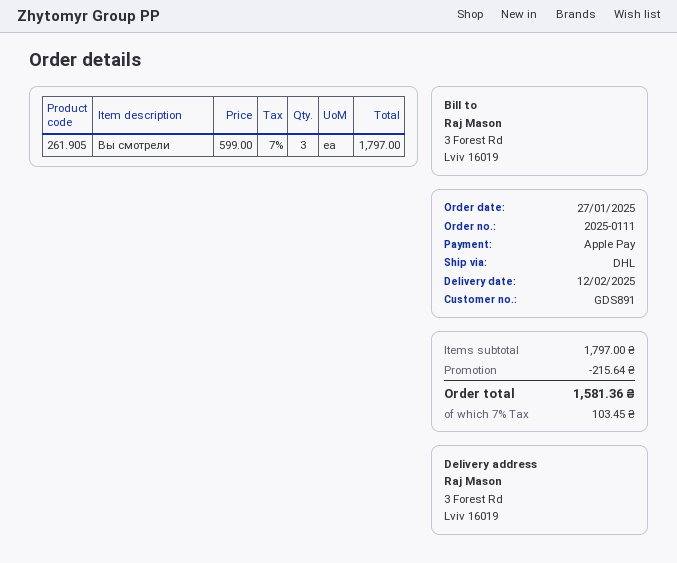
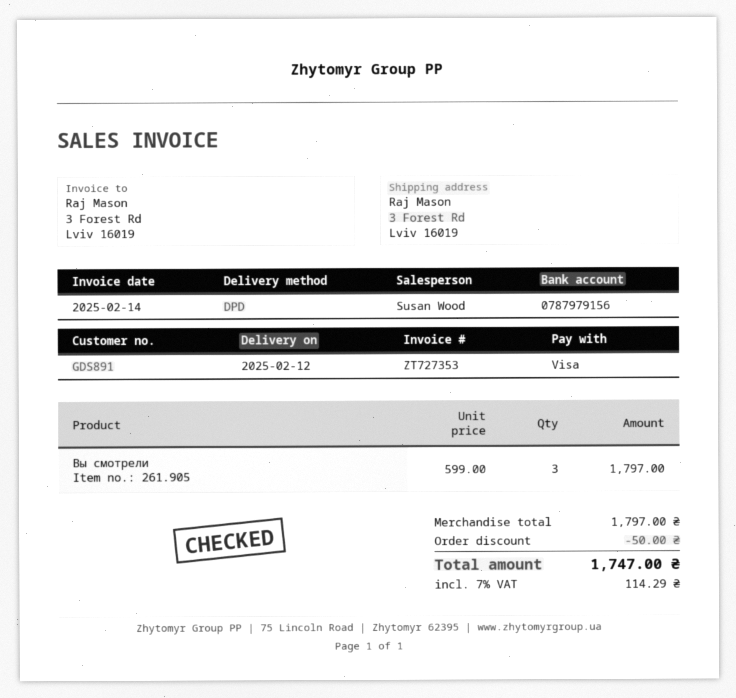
payment method: Apple Pay -> Visa
shipping method: DHL -> DPD
discount: 215.64 -> 50.00
tax: 7% = 103.45 -> 7% = 114.29
total: 1581.36 -> 1747.00

